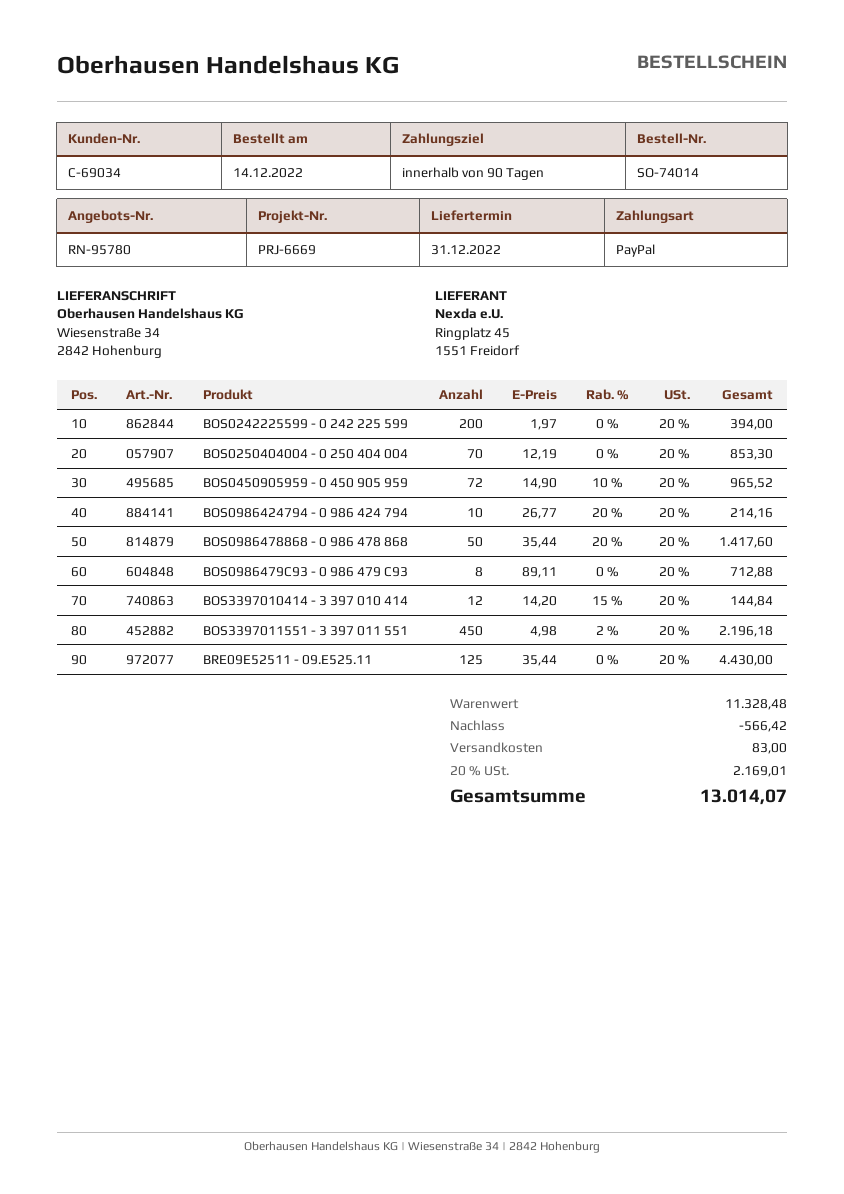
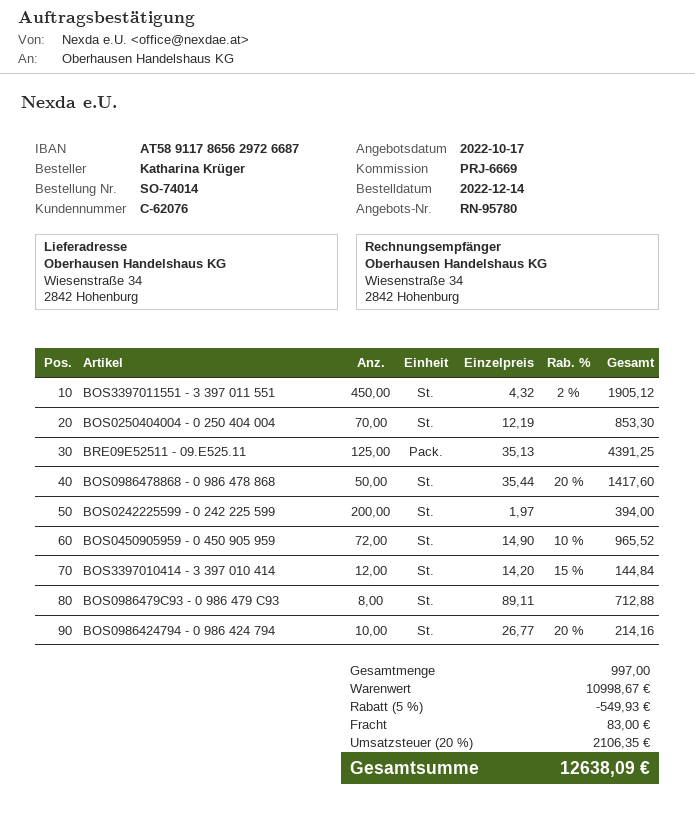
customer number: C-69034 -> C-62076
BOS3397011551 - 3 397 011 551: 450 x 4.98 - 2% = 2196.18 -> 450 x 4.32 - 2% = 1905.12
BRE09E52511 - 09.E525.11: 125 x 35.44 = 4430.00 -> 125 x 35.13 = 4391.25
subtotal: 11328.48 -> 10998.67
discount: 566.42 -> 549.93
tax: 20% = 2169.01 -> 20% = 2106.35
total: 13014.07 -> 12638.09

